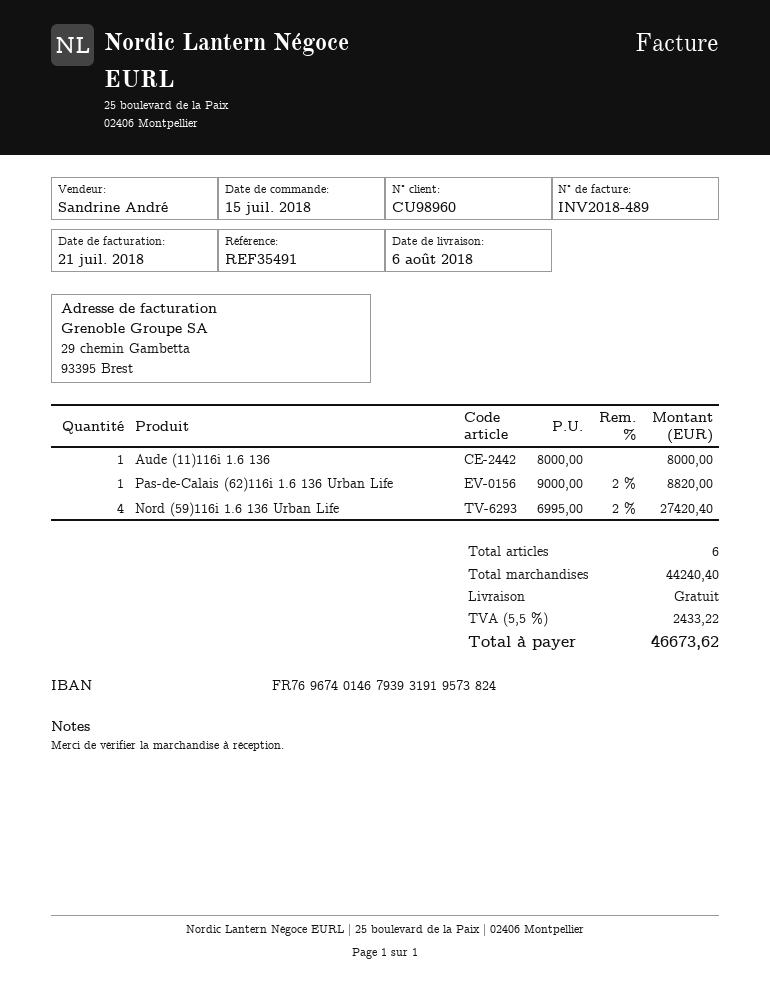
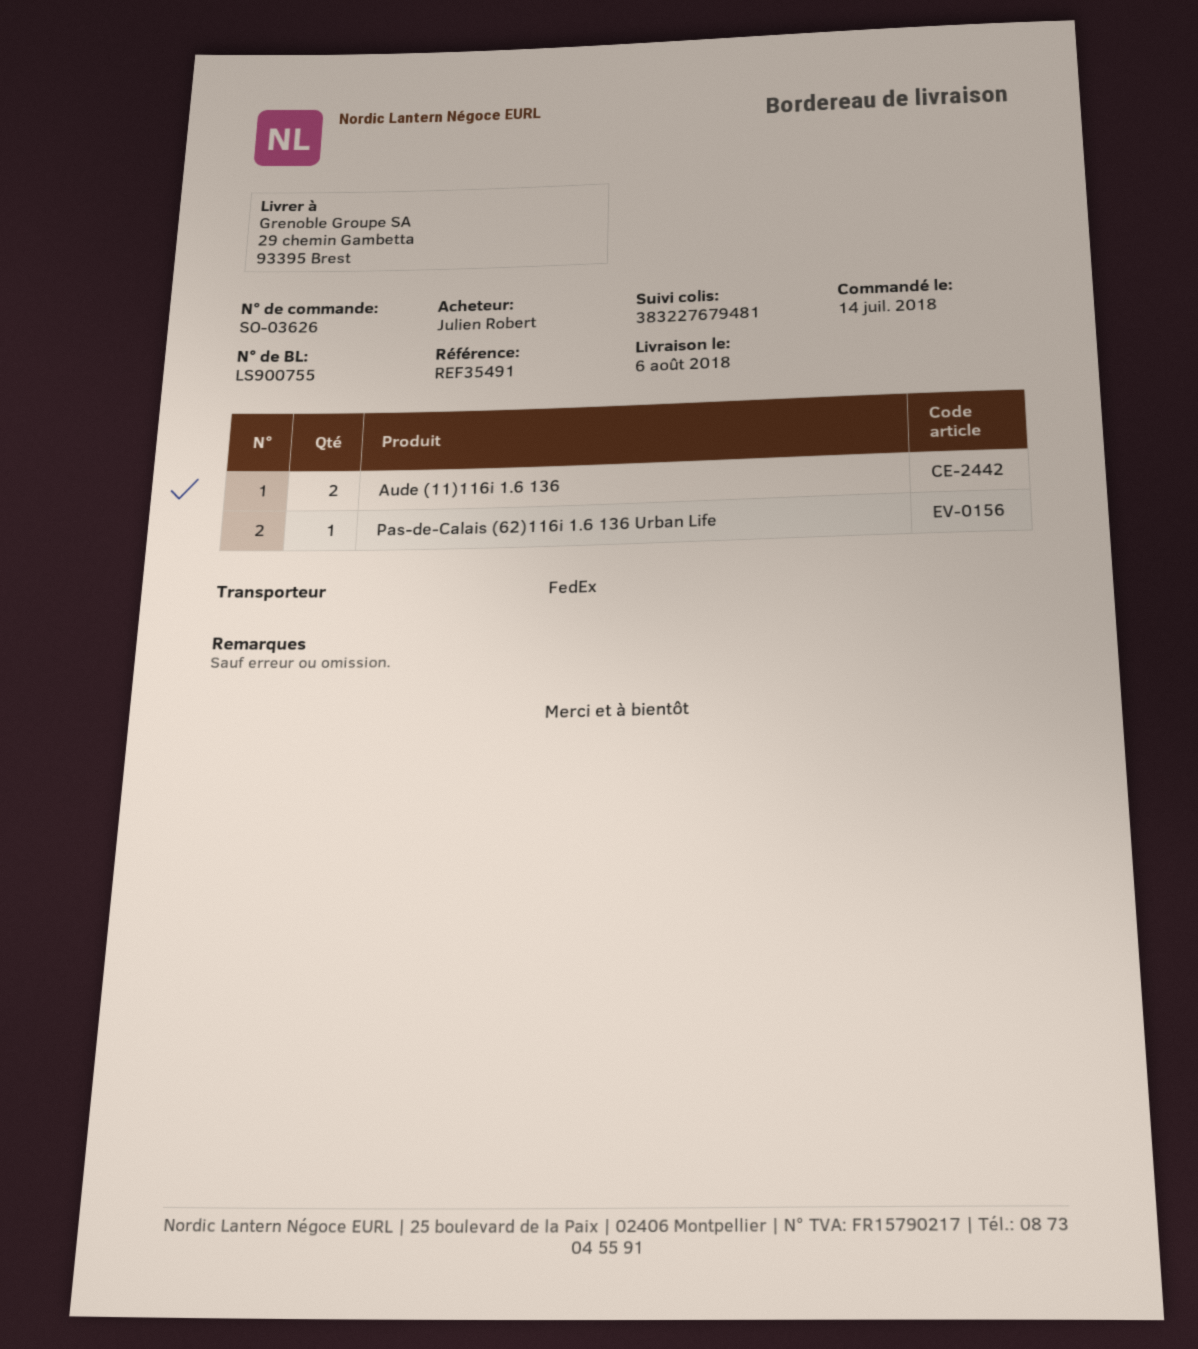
order date: 2018-07-15 -> 2018-07-14
Aude (11)116i 1.6 136: 1 -> 2
Nord (59)116i 1.6 136 Urban Life: 4 -> none

